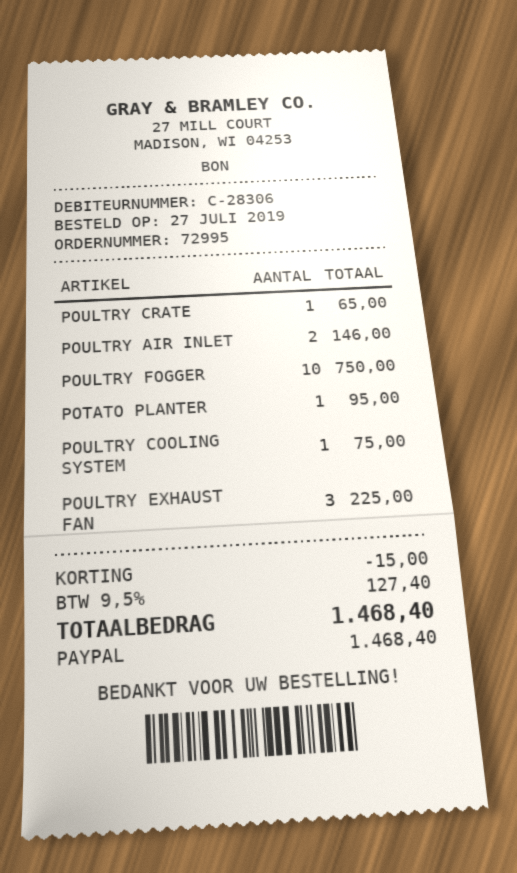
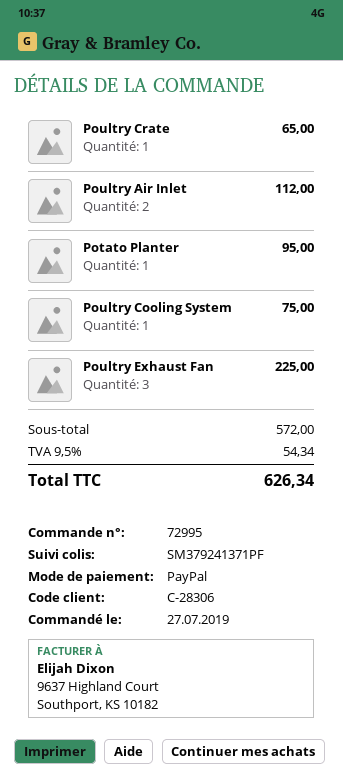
POULTRY AIR INLET: 2 for 146.00 -> 2 for 112.00
POULTRY FOGGER: 10 for 750.00 -> none
discount: 15.00 -> none
tax: 9.5% = 127.40 -> 9.5% = 54.34
total: 1468.40 -> 626.34

